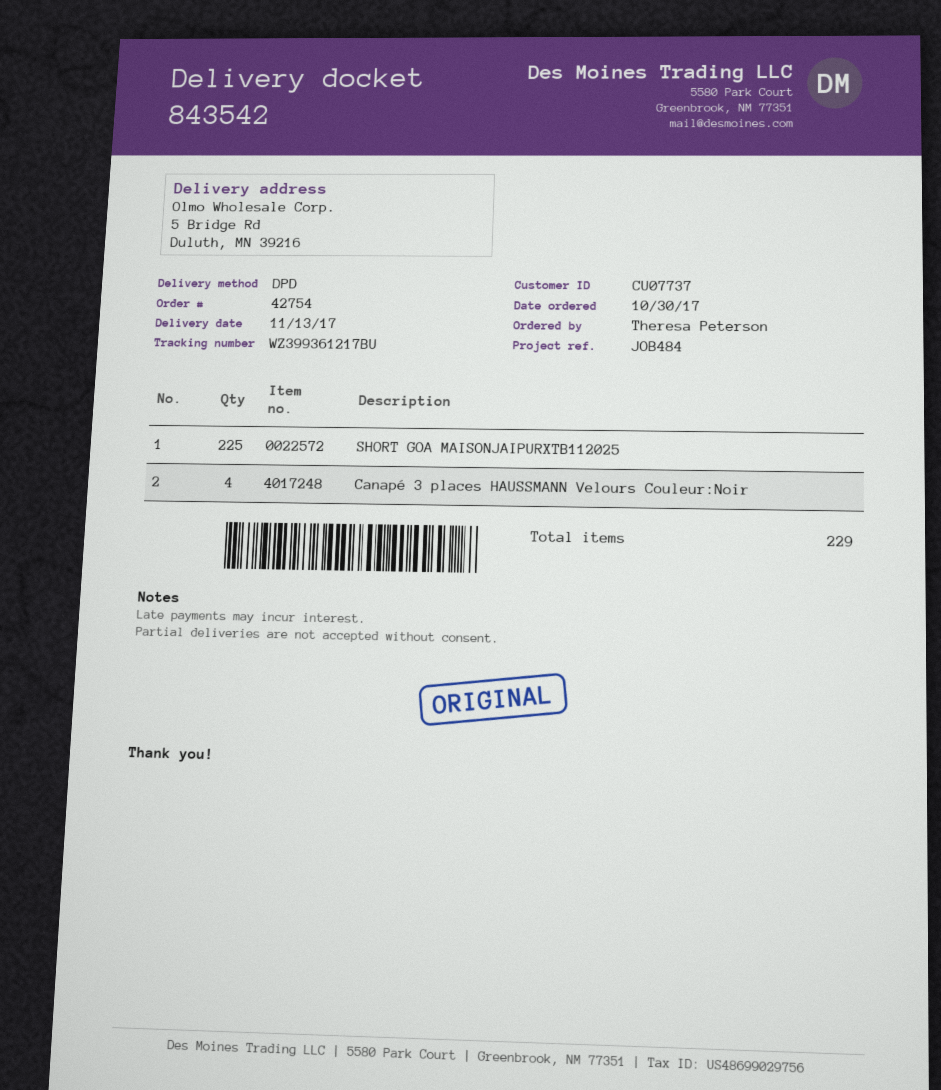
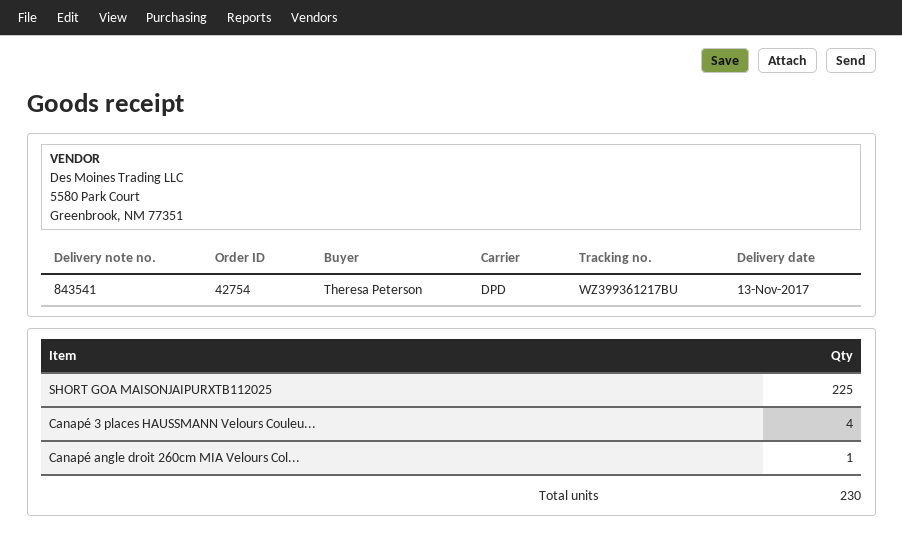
delivery note number: 843542 -> 843541
Canapé angle droit 260cm MIA Velours Col...: none -> 1
total quantity: 229 -> 230

